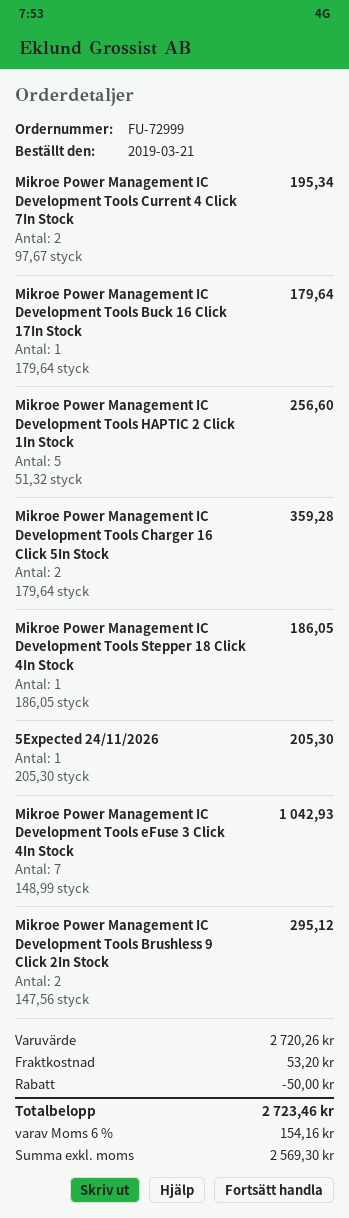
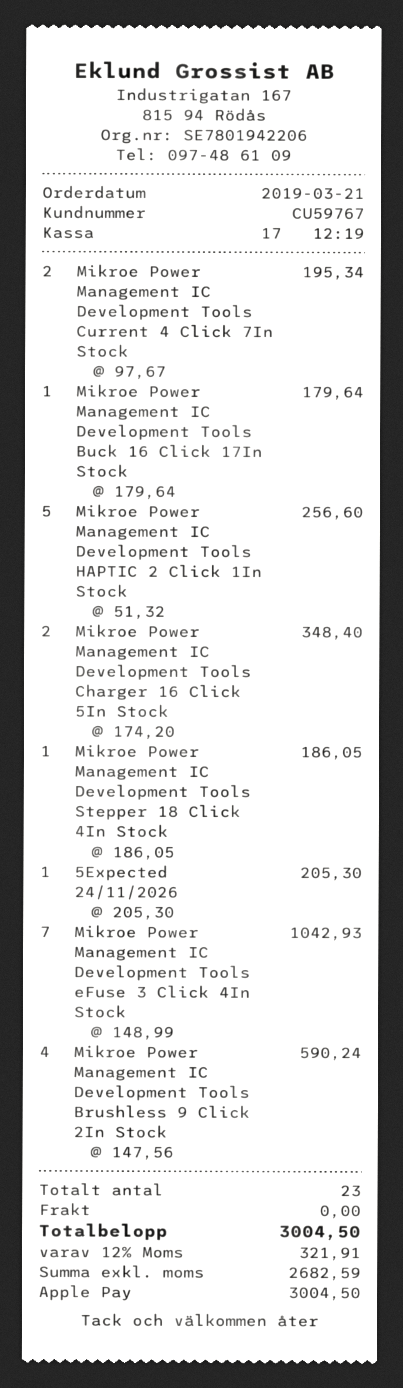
Mikroe Power Management IC Development Tools Charger 16 Click 5In Stock: 2 x 179.64 = 359.28 -> 2 x 174.20 = 348.40
Mikroe Power Management IC Development Tools Brushless 9 Click 2In Stock: 2 x 147.56 = 295.12 -> 4 x 147.56 = 590.24
discount: 50.00 -> none
shipping: 53.20 -> 0.00
net: 2569.30 -> 2682.59
tax: 6% = 154.16 -> 12% = 321.91
total: 2723.46 -> 3004.50

